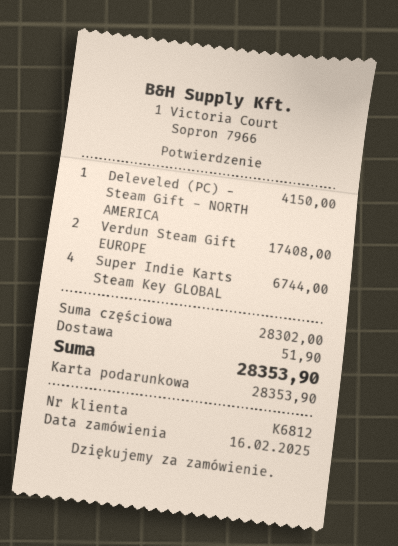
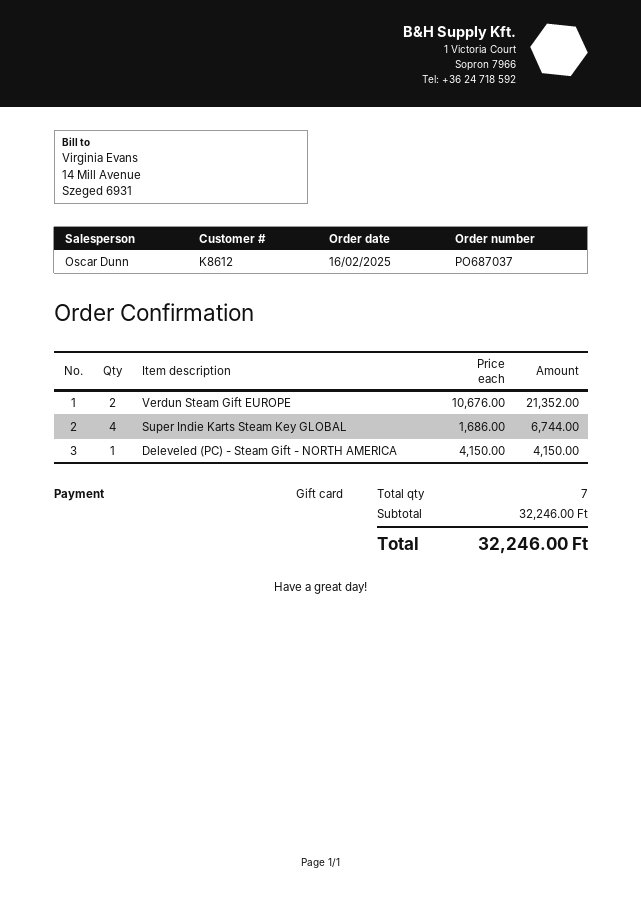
customer number: K6812 -> K8612
Verdun Steam Gift EUROPE: 2 for 17408.00 -> 2 for 21352.00
subtotal: 28302.00 -> 32246.00
shipping: 51.90 -> none
total: 28353.90 -> 32246.00

